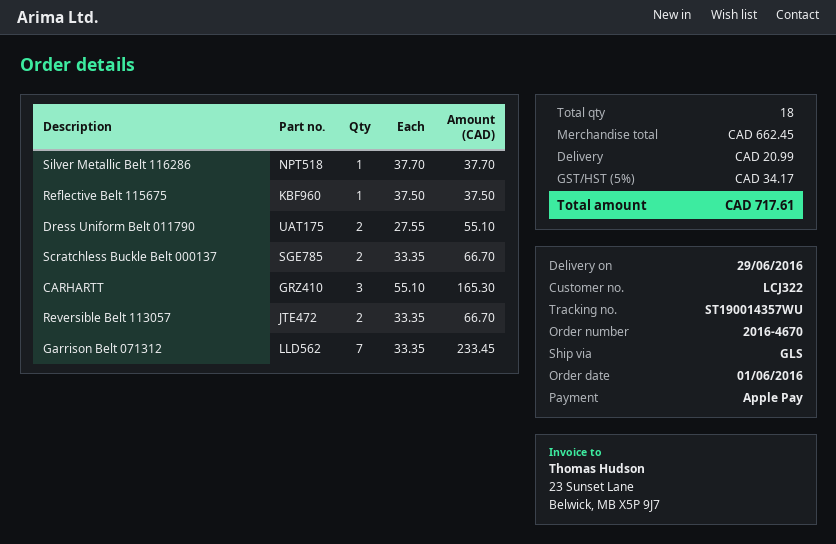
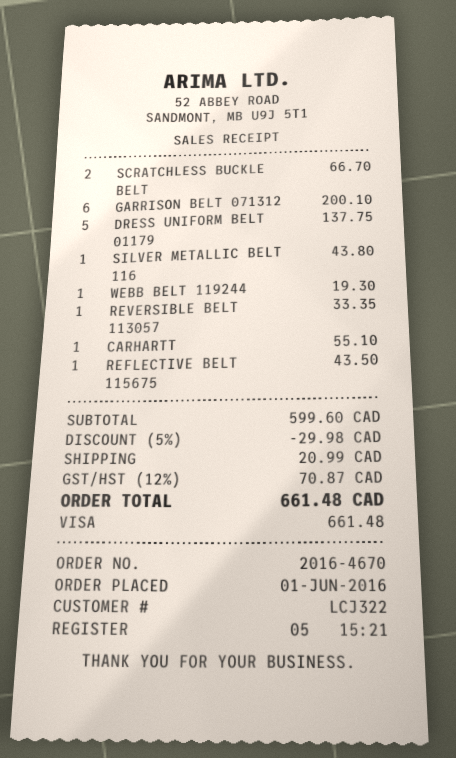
payment method: Apple Pay -> Visa
Silver Metallic Belt 116286: 1 for 37.70 -> 1 for 43.80
Reflective Belt 115675: 1 for 37.50 -> 1 for 43.50
Dress Uniform Belt 011790: 2 for 55.10 -> 5 for 137.75
CARHARTT: 3 for 165.30 -> 1 for 55.10
Reversible Belt 113057: 2 for 66.70 -> 1 for 33.35
Garrison Belt 071312: 7 for 233.45 -> 6 for 200.10
WEBB BELT 119244: none -> 1 for 19.30
subtotal: 662.45 -> 599.60
discount: none -> 5% = 29.98
tax: 5% = 34.17 -> 12% = 70.87
total: 717.61 -> 661.48

